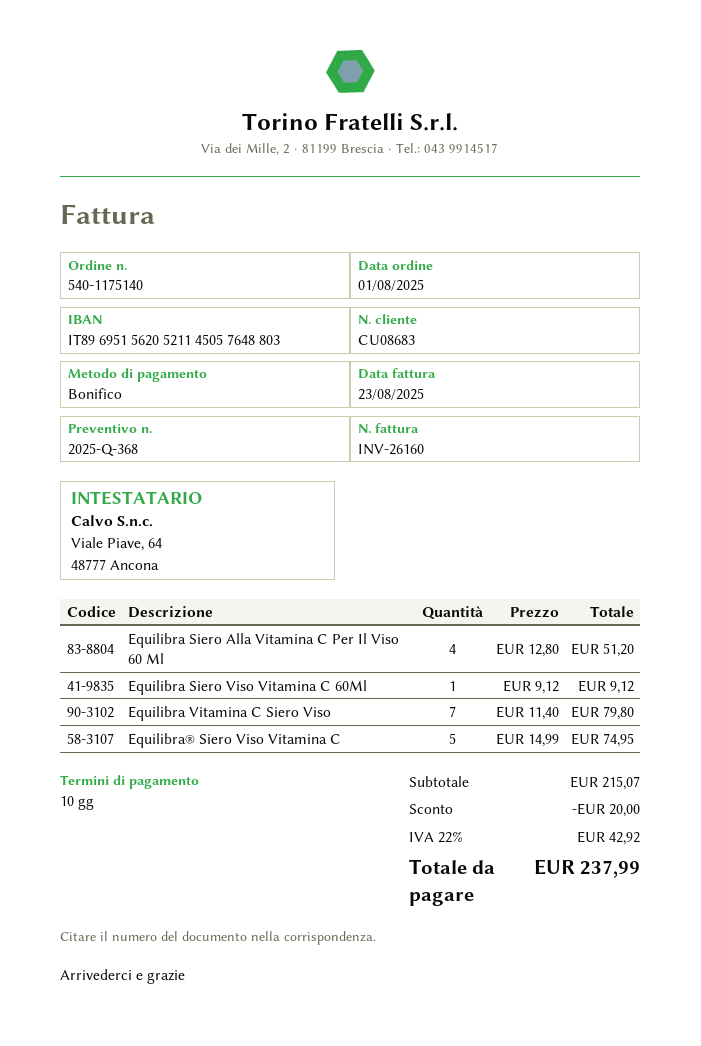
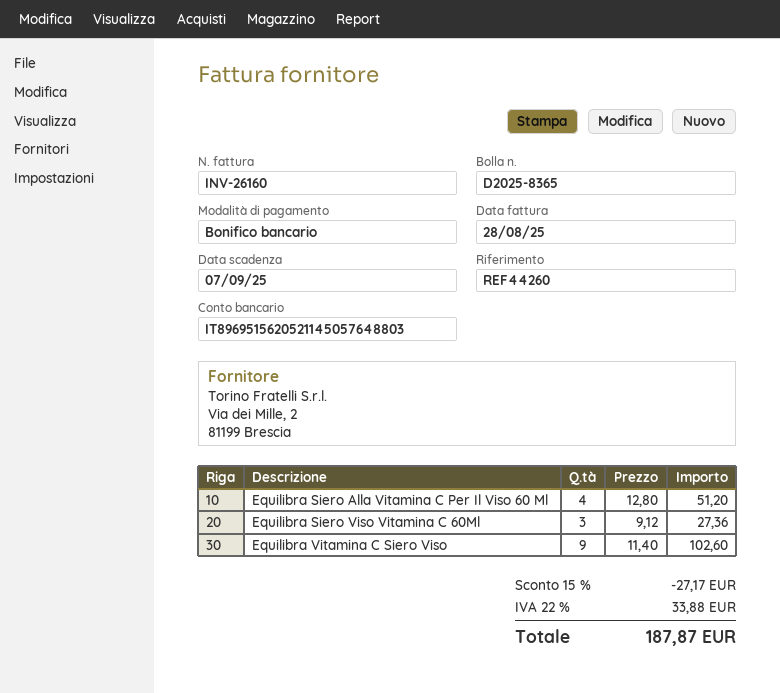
invoice date: 2025-08-23 -> 2025-08-28
Equilibra Siero Viso Vitamina C 60Ml: 1 x 9.12 = 9.12 -> 3 x 9.12 = 27.36
Equilibra Vitamina C Siero Viso: 7 x 11.40 = 79.80 -> 9 x 11.40 = 102.60
Equilibra® Siero Viso Vitamina C: 5 x 14.99 = 74.95 -> none
discount: 20.00 -> 27.17
tax: 22% = 42.92 -> 22% = 33.88
total: 237.99 -> 187.87

